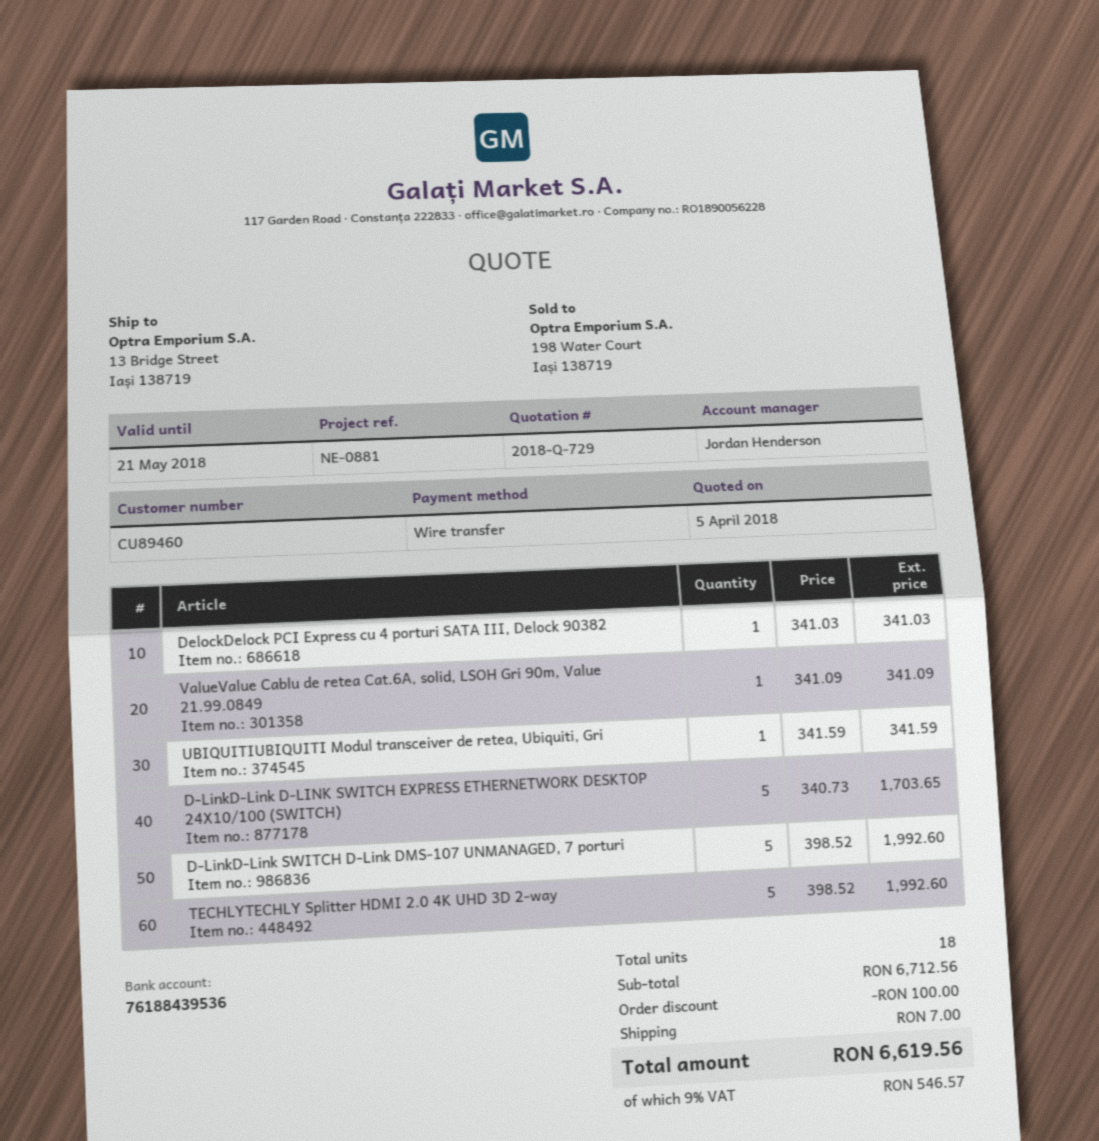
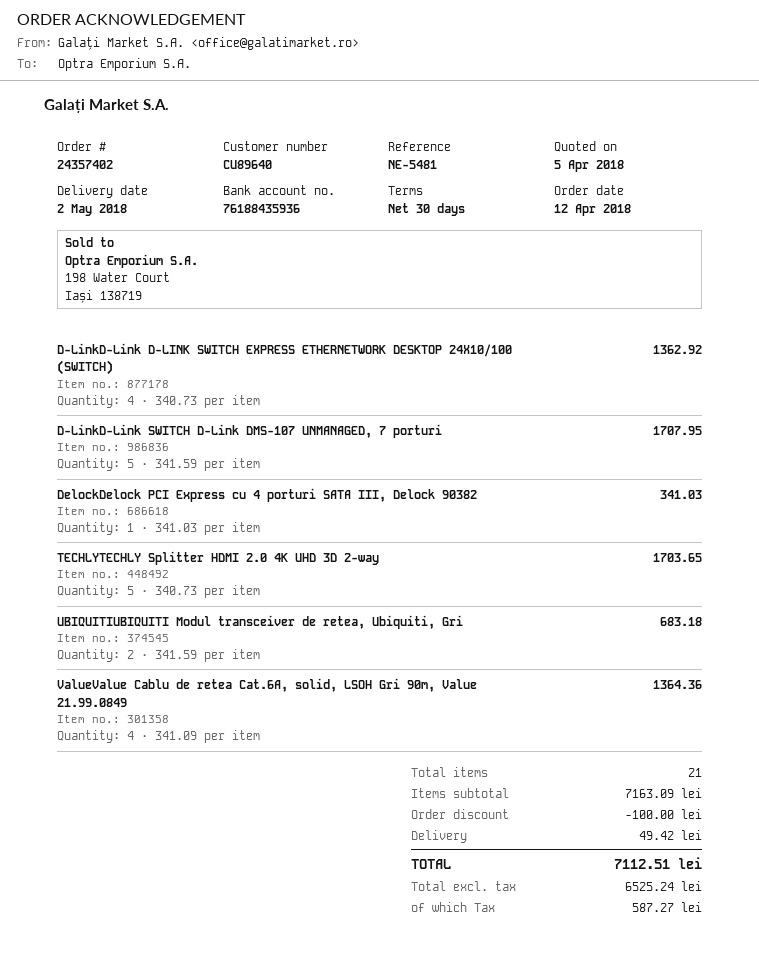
customer number: CU89460 -> CU89640
reference: NE-0881 -> NE-5481
bank account: 76188439536 -> 76188435936
ValueValue Cablu de retea Cat.6A, solid, LSOH Gri 90m, Value 21.99.0849: 1 x 341.09 = 341.09 -> 4 x 341.09 = 1364.36
UBIQUITIUBIQUITI Modul transceiver de retea, Ubiquiti, Gri: 1 x 341.59 = 341.59 -> 2 x 341.59 = 683.18
D-LinkD-Link D-LINK SWITCH EXPRESS ETHERNETWORK DESKTOP 24X10/100 (SWITCH): 5 x 340.73 = 1703.65 -> 4 x 340.73 = 1362.92
D-LinkD-Link SWITCH D-Link DMS-107 UNMANAGED, 7 porturi: 5 x 398.52 = 1992.60 -> 5 x 341.59 = 1707.95
TECHLYTECHLY Splitter HDMI 2.0 4K UHD 3D 2-way: 5 x 398.52 = 1992.60 -> 5 x 340.73 = 1703.65
total quantity: 18 -> 21
subtotal: 6712.56 -> 7163.09
shipping: 7.00 -> 49.42
tax: 546.57 -> 587.27
total: 6619.56 -> 7112.51

